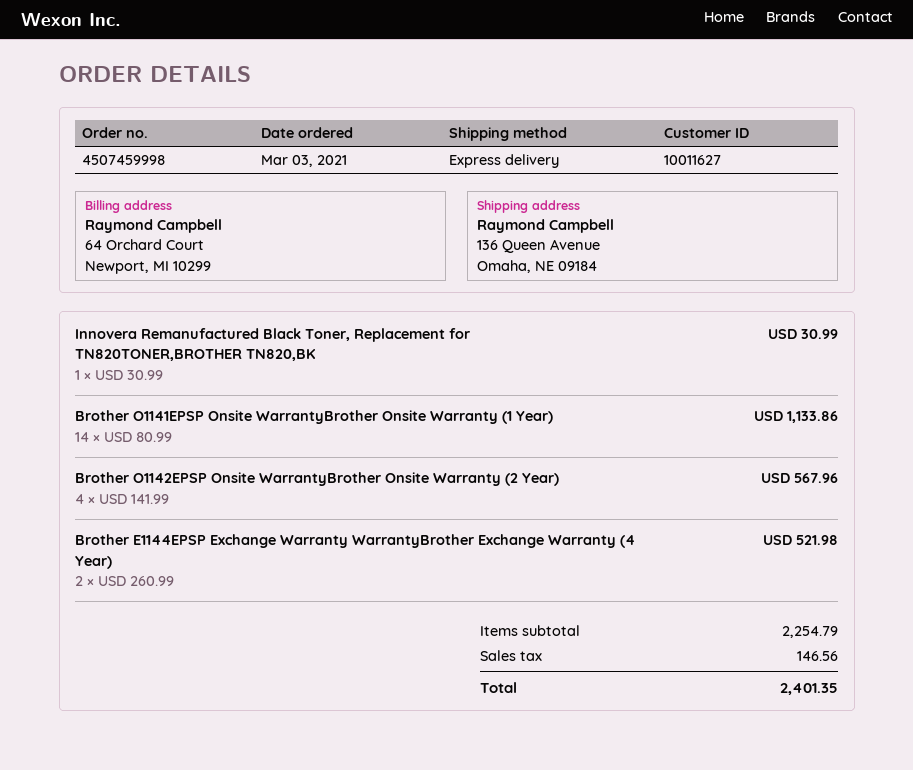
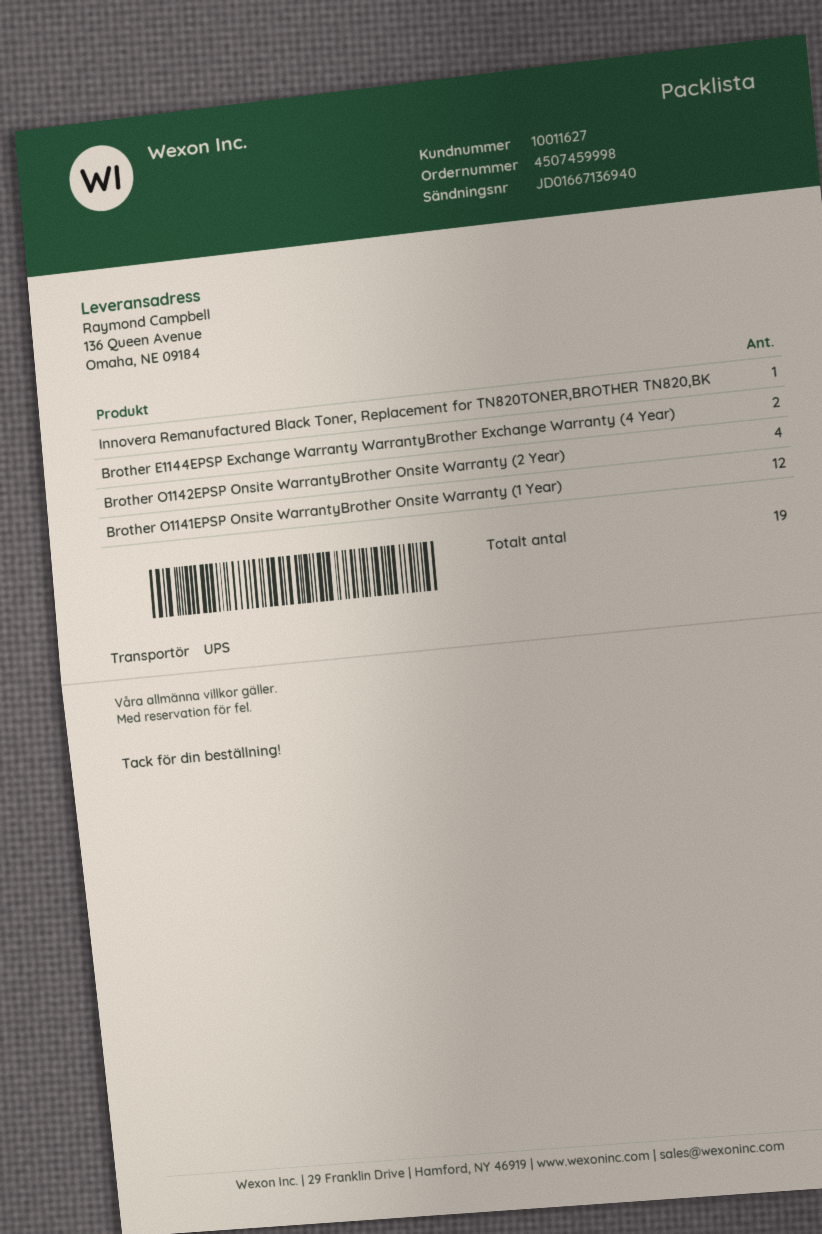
shipping method: express -> UPS
Brother O1141EPSP Onsite WarrantyBrother Onsite Warranty (1 Year): 14 -> 12

